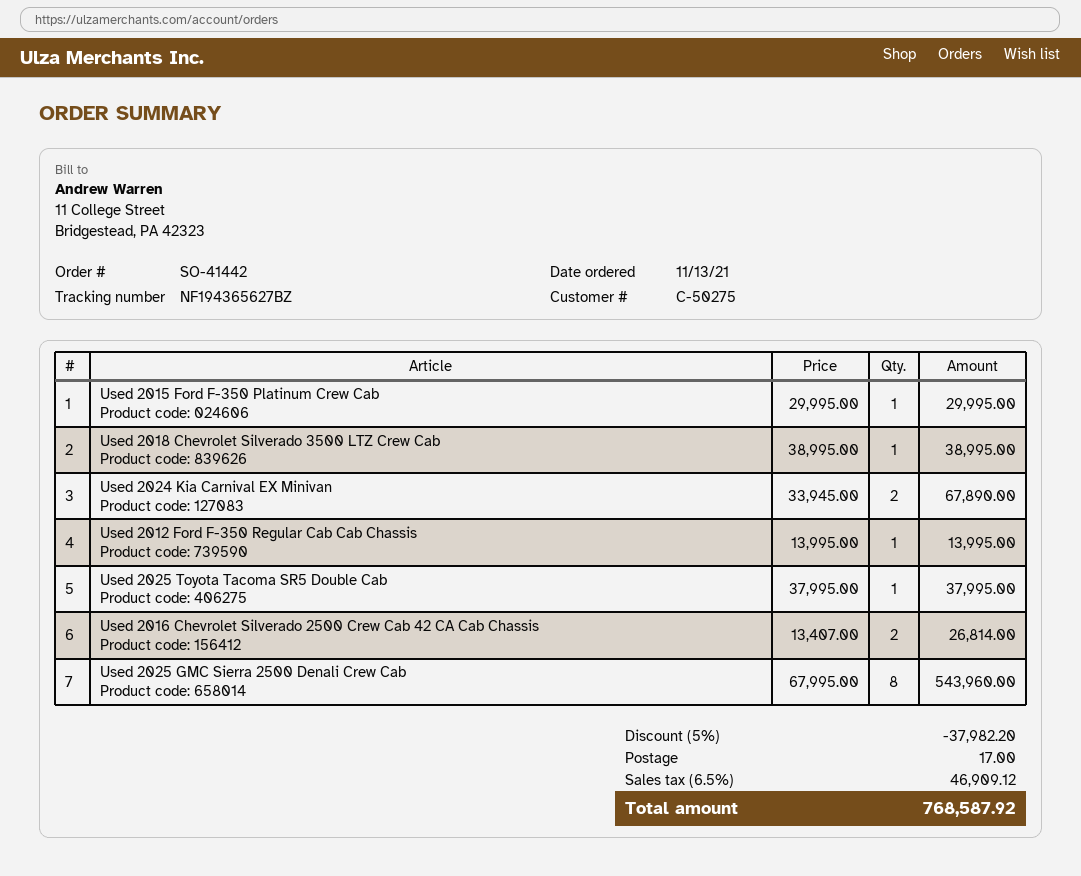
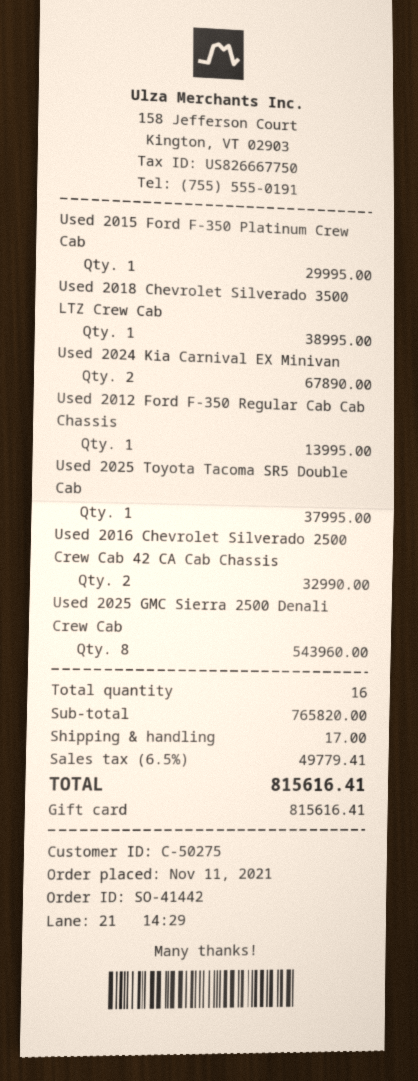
order date: 2021-11-13 -> 2021-11-11
Used 2016 Chevrolet Silverado 2500 Crew Cab 42 CA Cab Chassis: 2 for 26814.00 -> 2 for 32990.00
discount: 5% = 37982.20 -> none
tax: 6.5% = 46909.12 -> 6.5% = 49779.41
total: 768587.92 -> 815616.41

